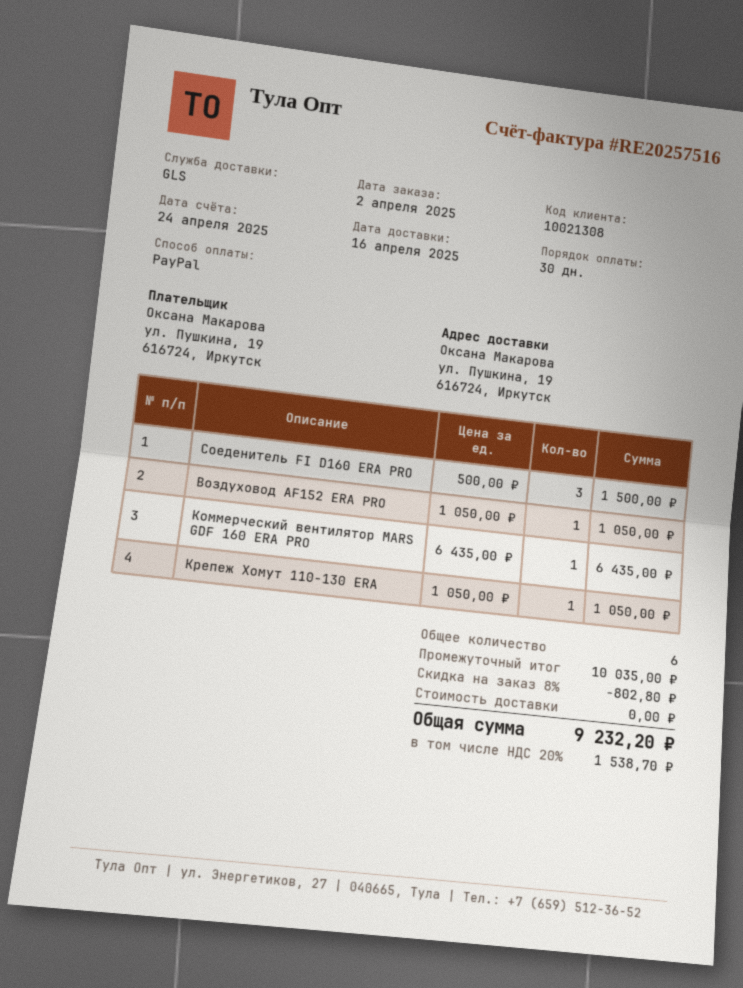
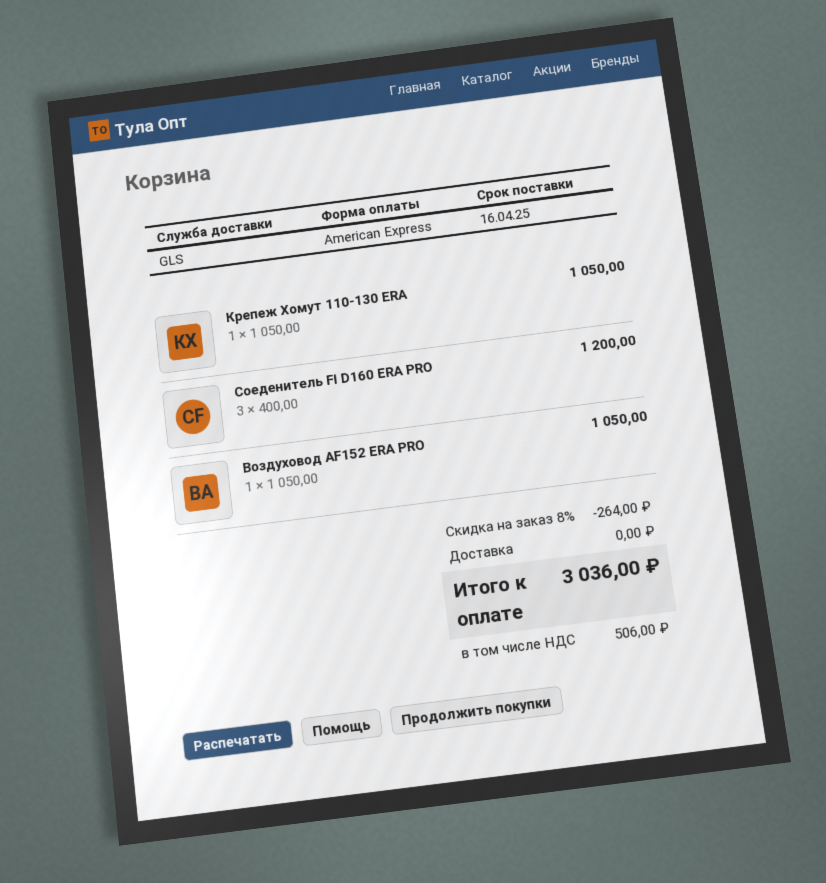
payment method: PayPal -> American Express
Соеденитель FI D160 ERA PRO: 3 x 500.00 = 1500.00 -> 3 x 400.00 = 1200.00
Коммерческий вентилятор MARS GDF 160 ERA PRO: 1 x 6435.00 = 6435.00 -> none
discount: 8% = 802.80 -> 8% = 264.00
tax: 1538.70 -> 506.00
total: 9232.20 -> 3036.00

